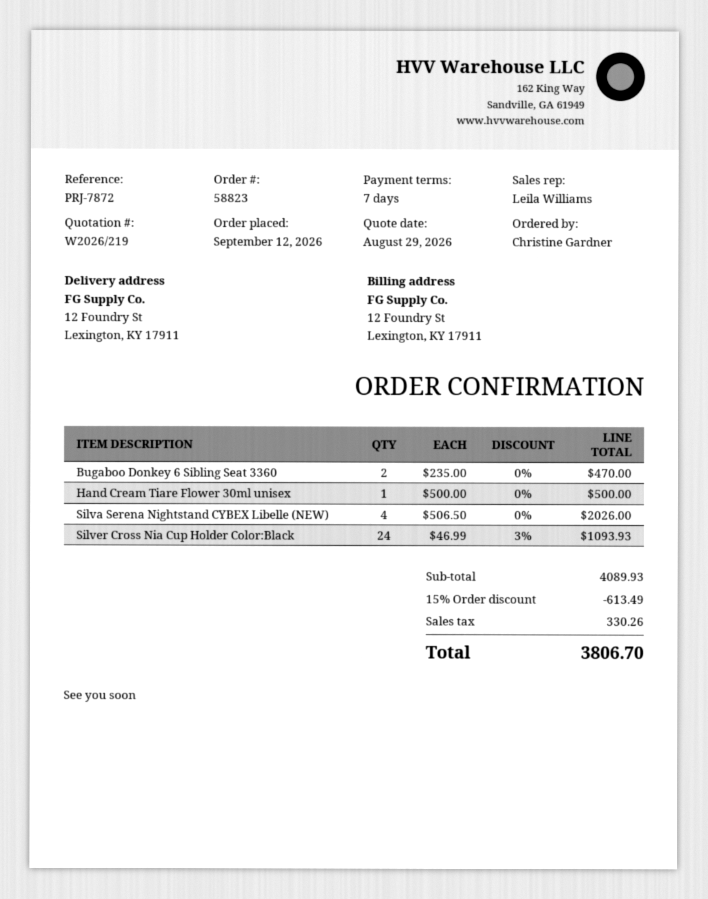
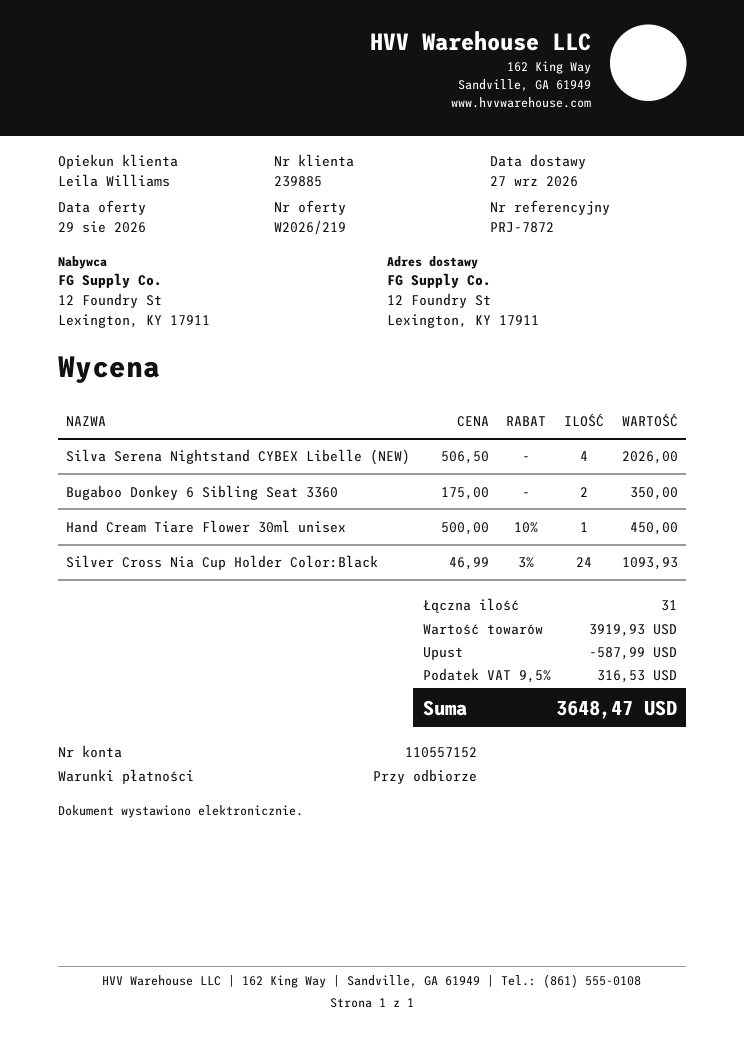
payment terms: 7 days -> on receipt
Bugaboo Donkey 6 Sibling Seat 3360: 2 x 235.00 = 470.00 -> 2 x 175.00 = 350.00
Hand Cream Tiare Flower 30ml unisex: 1 x 500.00 = 500.00 -> 1 x 500.00 - 10% = 450.00
subtotal: 4089.93 -> 3919.93
discount: 613.49 -> 587.99
tax: 330.26 -> 316.53
total: 3806.70 -> 3648.47

